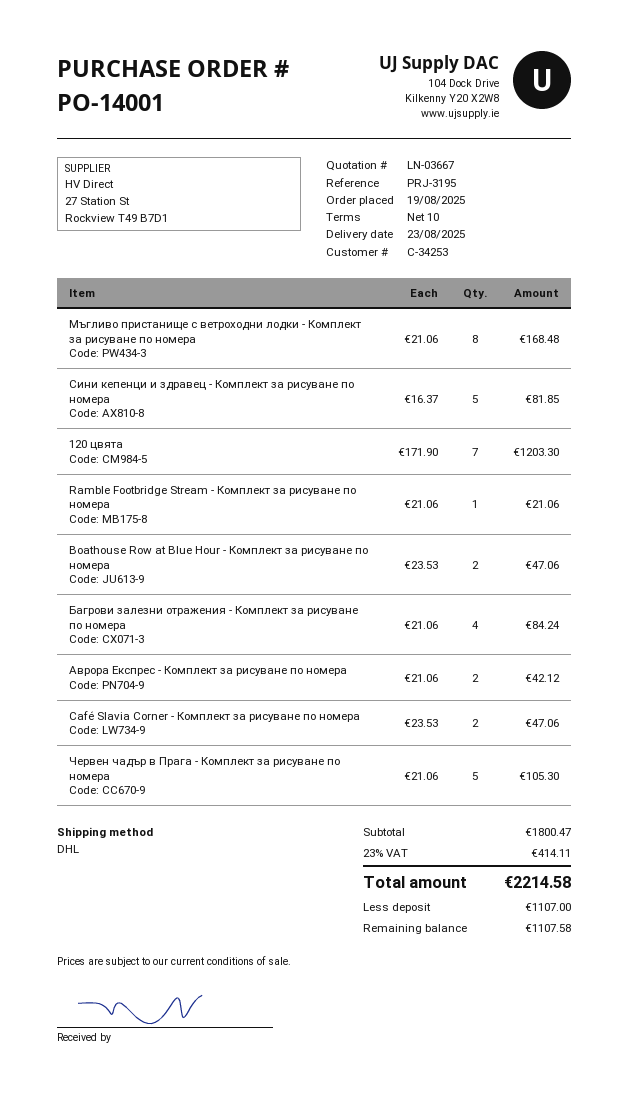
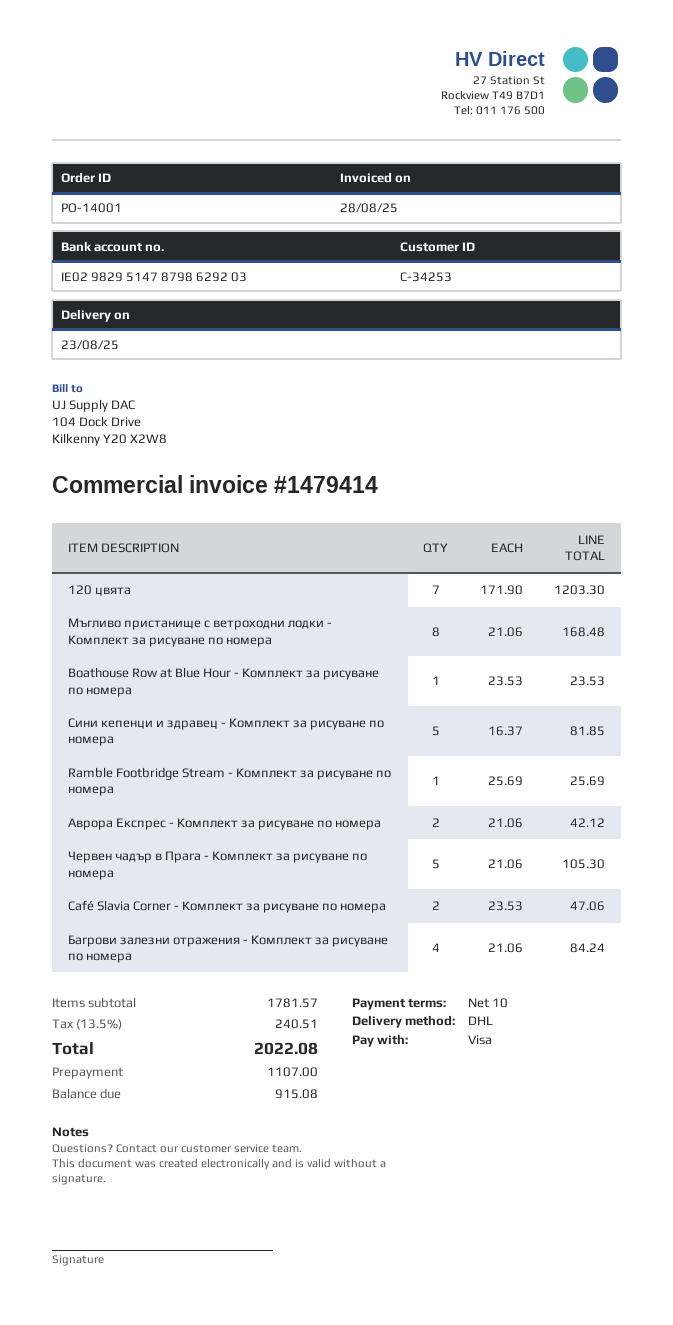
Ramble Footbridge Stream - Комплект за рисуване по номера: 1 x 21.06 = 21.06 -> 1 x 25.69 = 25.69
Boathouse Row at Blue Hour - Комплект за рисуване по номера: 2 x 23.53 = 47.06 -> 1 x 23.53 = 23.53
subtotal: 1800.47 -> 1781.57
tax: 23% = 414.11 -> 13.5% = 240.51
total: 2214.58 -> 2022.08
balance: 1107.58 -> 915.08

